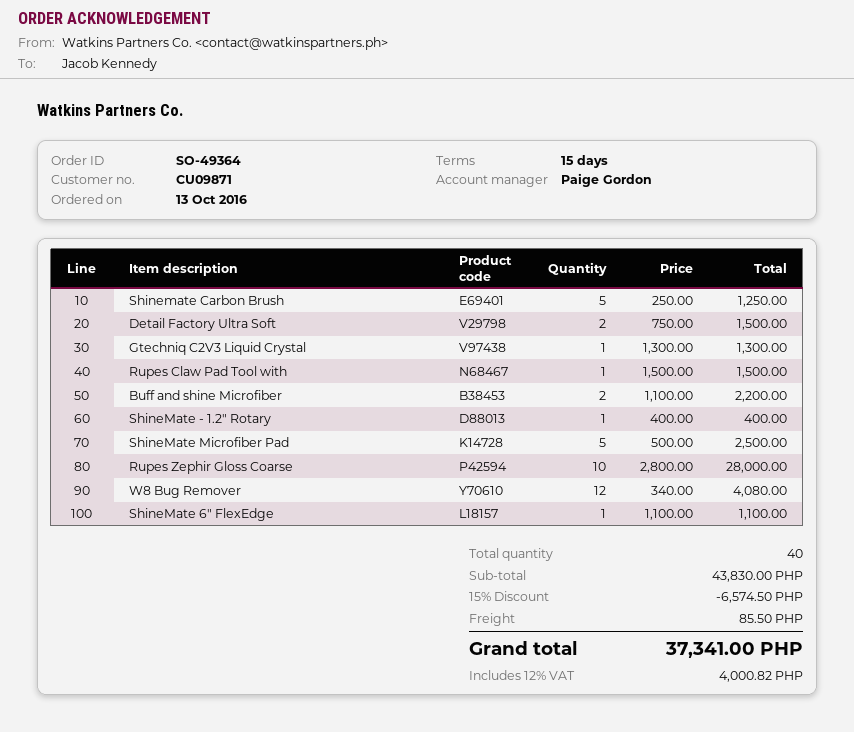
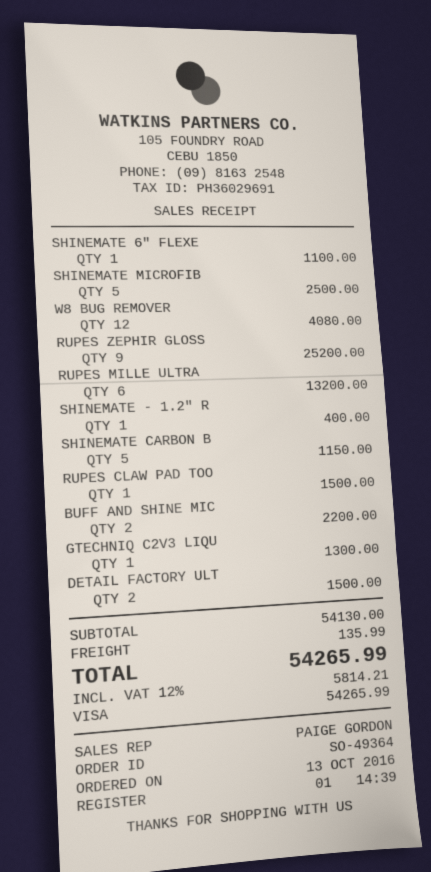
Shinemate Carbon Brush: 5 for 1250.00 -> 5 for 1150.00
Rupes Zephir Gloss Coarse: 10 for 28000.00 -> 9 for 25200.00
RUPES MILLE ULTRA: none -> 6 for 13200.00
subtotal: 43830.00 -> 54130.00
discount: 15% = 6574.50 -> none
shipping: 85.50 -> 135.99
tax: 12% = 4000.82 -> 12% = 5814.21
total: 37341.00 -> 54265.99

